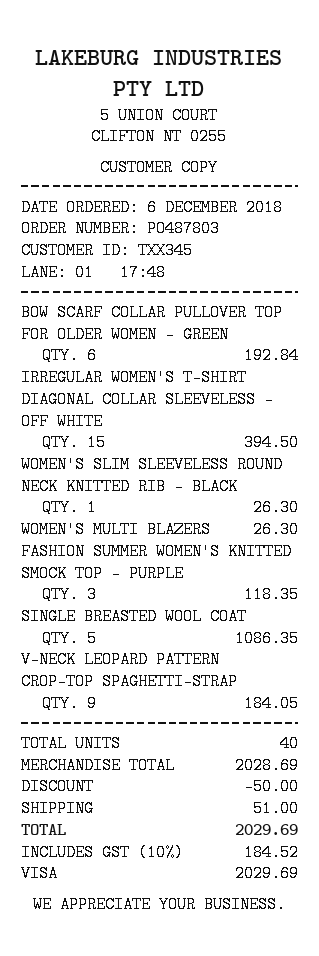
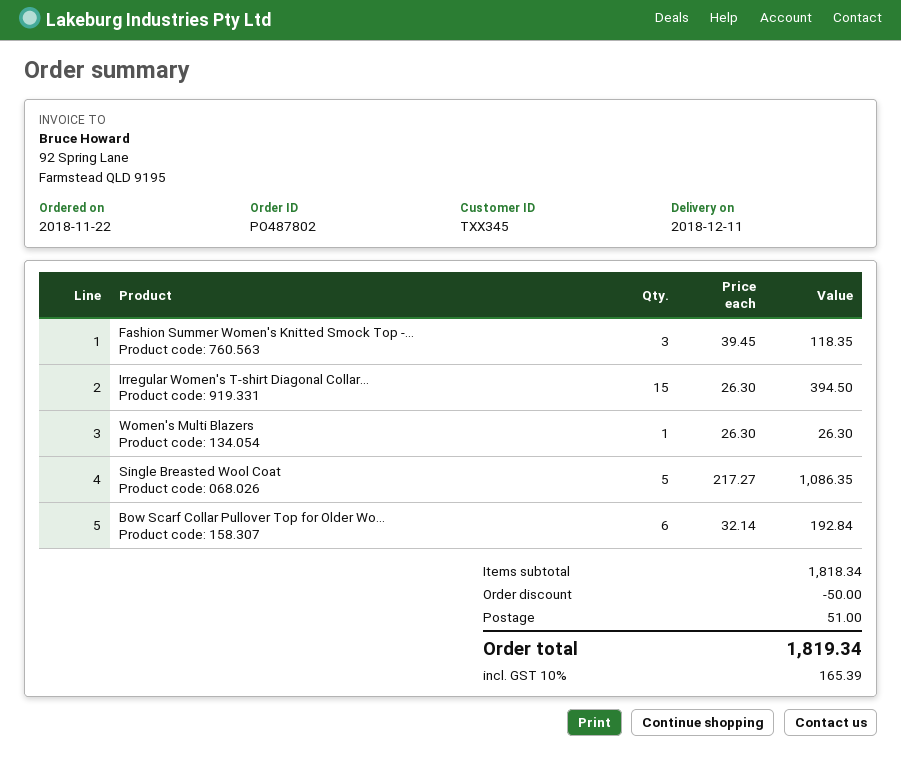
order number: PO487803 -> PO487802
order date: 2018-12-06 -> 2018-11-22
WOMEN'S SLIM SLEEVELESS ROUND NECK KNITTED RIB - BLACK: 1 for 26.30 -> none
V-NECK LEOPARD PATTERN CROP-TOP SPAGHETTI-STRAP: 9 for 184.05 -> none
subtotal: 2028.69 -> 1818.34
tax: 10% = 184.52 -> 10% = 165.39
total: 2029.69 -> 1819.34

